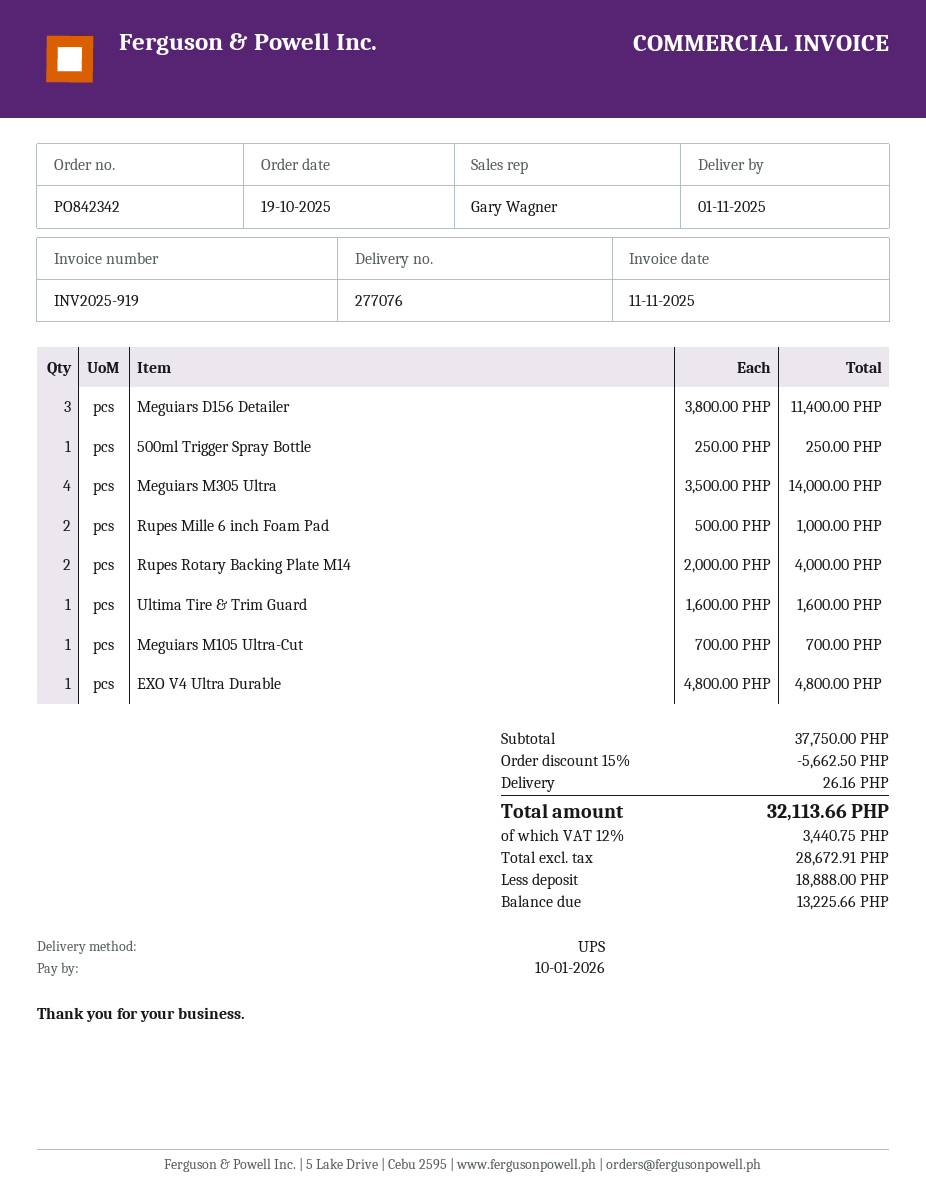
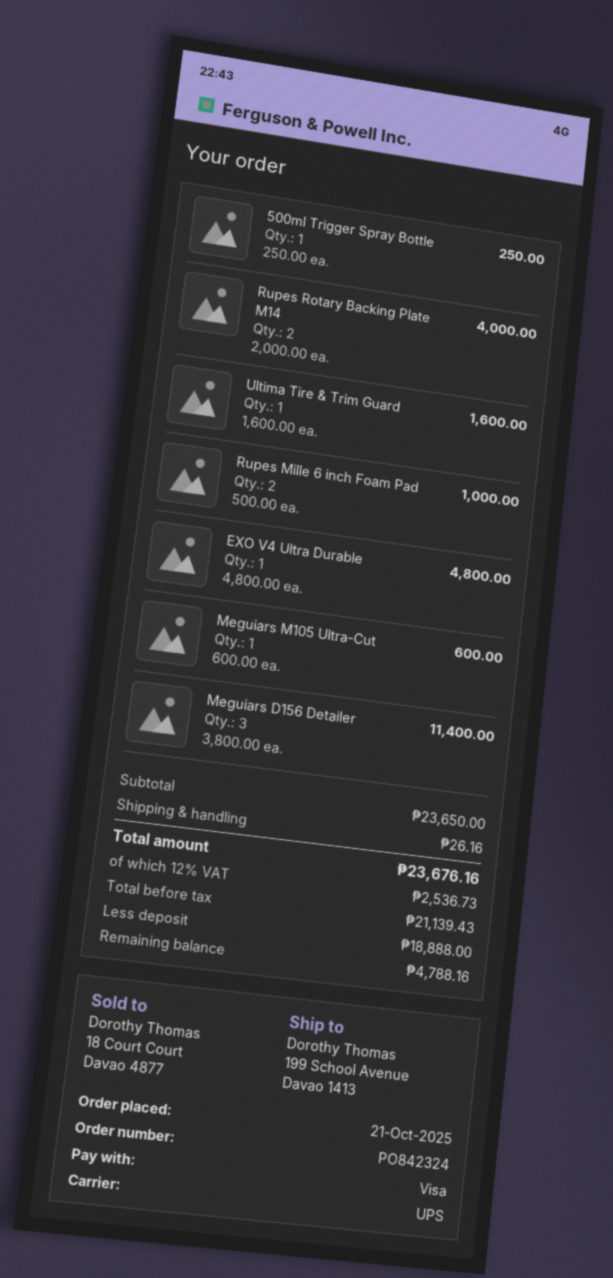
order number: PO842342 -> PO842324
order date: 2025-10-19 -> 2025-10-21
Meguiars M305 Ultra: 4 x 3500.00 = 14000.00 -> none
Meguiars M105 Ultra-Cut: 1 x 700.00 = 700.00 -> 1 x 600.00 = 600.00
subtotal: 37750.00 -> 23650.00
discount: 15% = 5662.50 -> none
net: 28672.91 -> 21139.43
tax: 12% = 3440.75 -> 12% = 2536.73
total: 32113.66 -> 23676.16
balance: 13225.66 -> 4788.16

